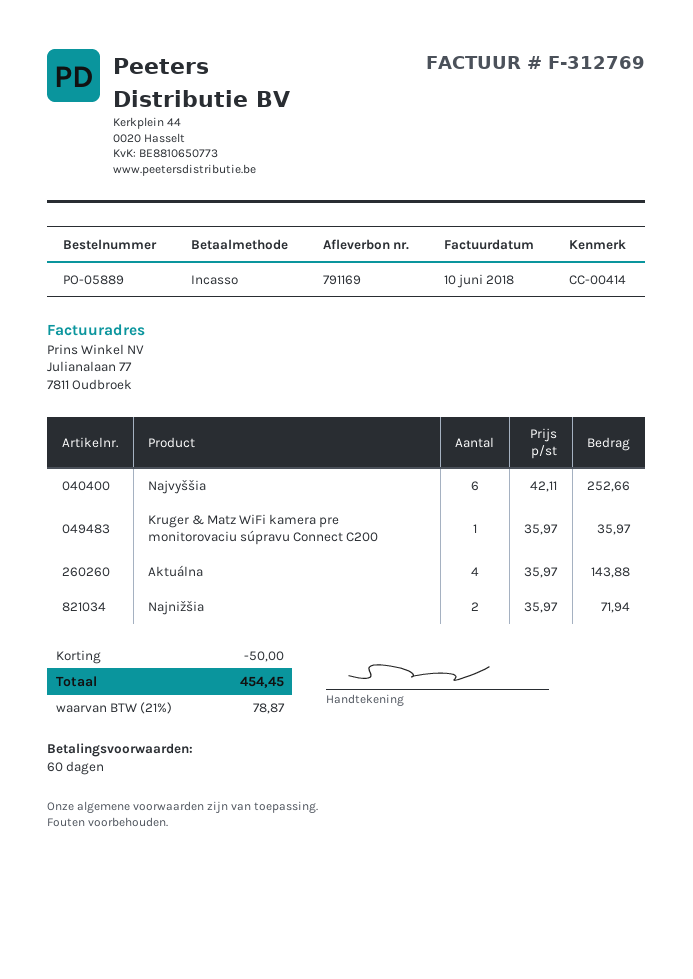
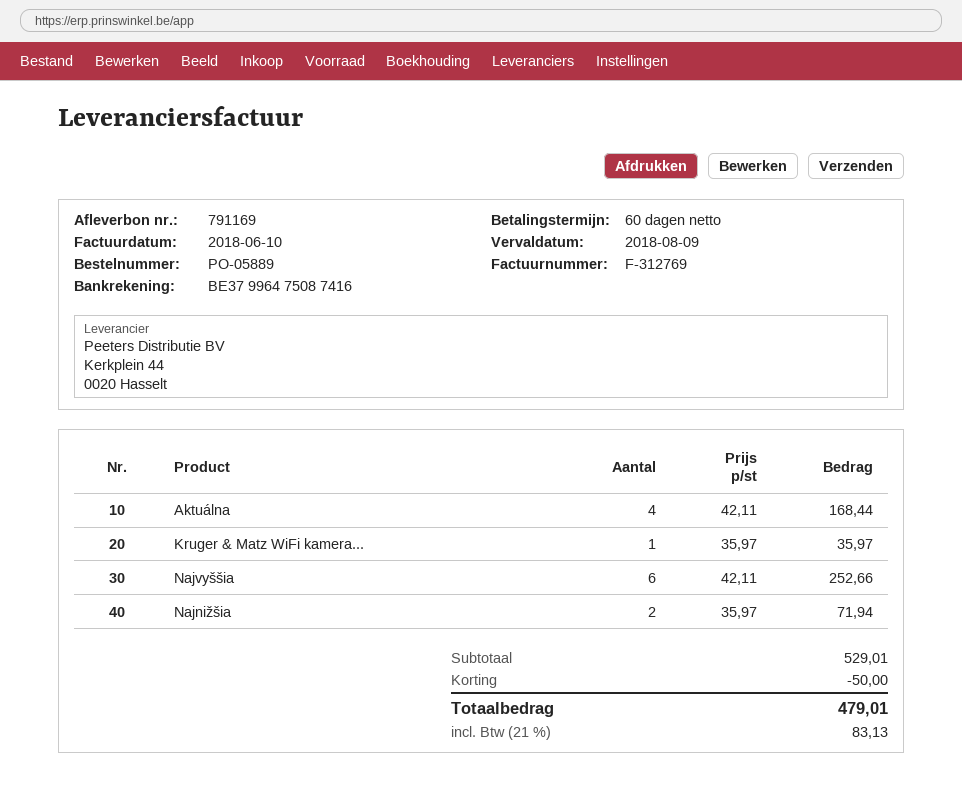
Aktuálna: 4 x 35.97 = 143.88 -> 4 x 42.11 = 168.44
tax: 21% = 78.87 -> 21% = 83.13
total: 454.45 -> 479.01

